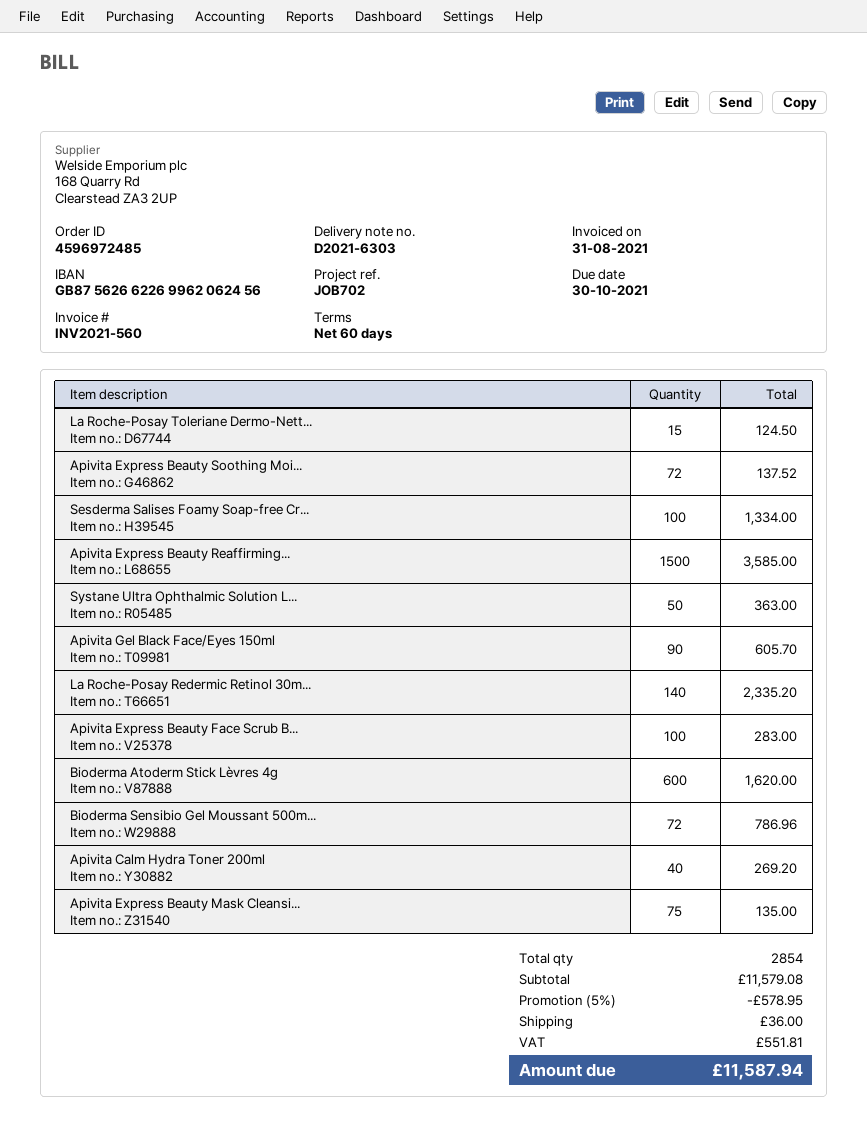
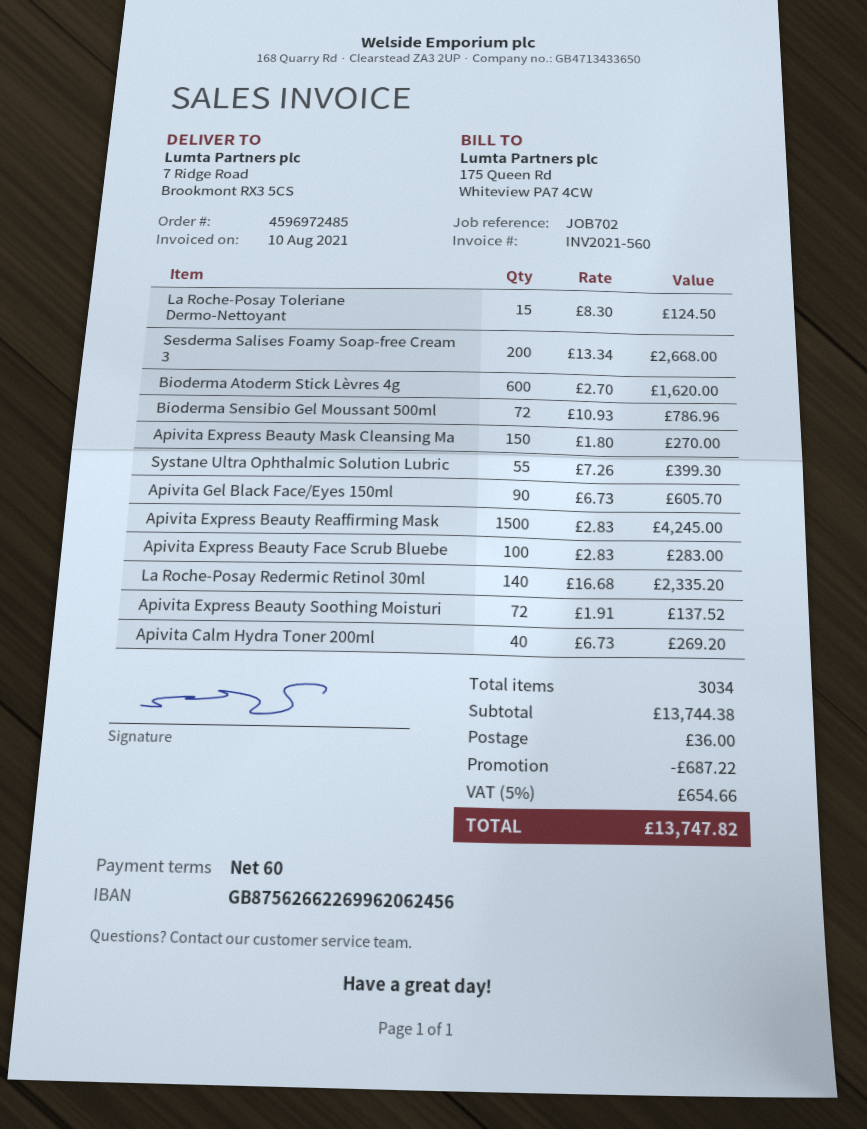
invoice date: 2021-08-31 -> 2021-08-10
Sesderma Salises Foamy Soap-free Cr...: 100 for 1334.00 -> 200 for 2668.00
Apivita Express Beauty Reaffirming...: 1500 for 3585.00 -> 1500 for 4245.00
Systane Ultra Ophthalmic Solution L...: 50 for 363.00 -> 55 for 399.30
Apivita Express Beauty Mask Cleansi...: 75 for 135.00 -> 150 for 270.00
total quantity: 2854 -> 3034
subtotal: 11579.08 -> 13744.38
discount: 578.95 -> 687.22
tax: 551.81 -> 654.66
total: 11587.94 -> 13747.82

